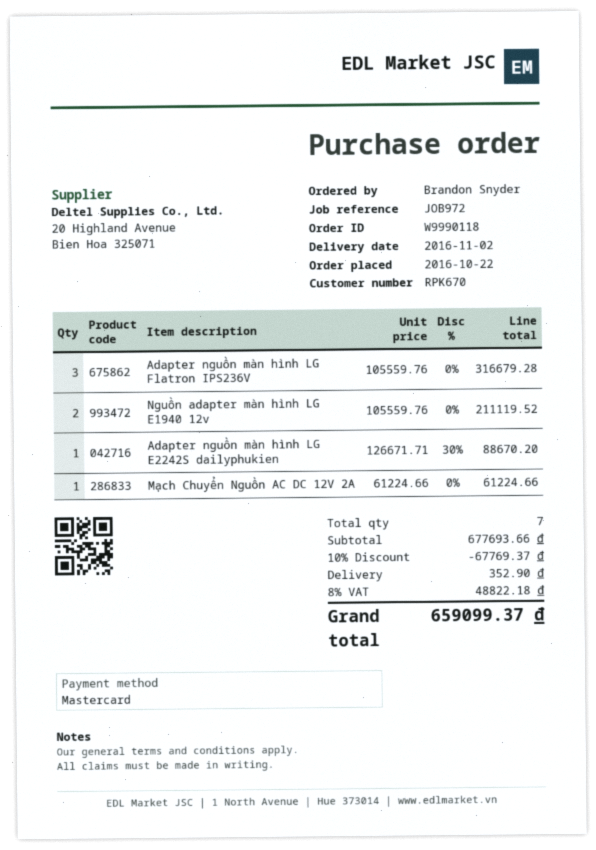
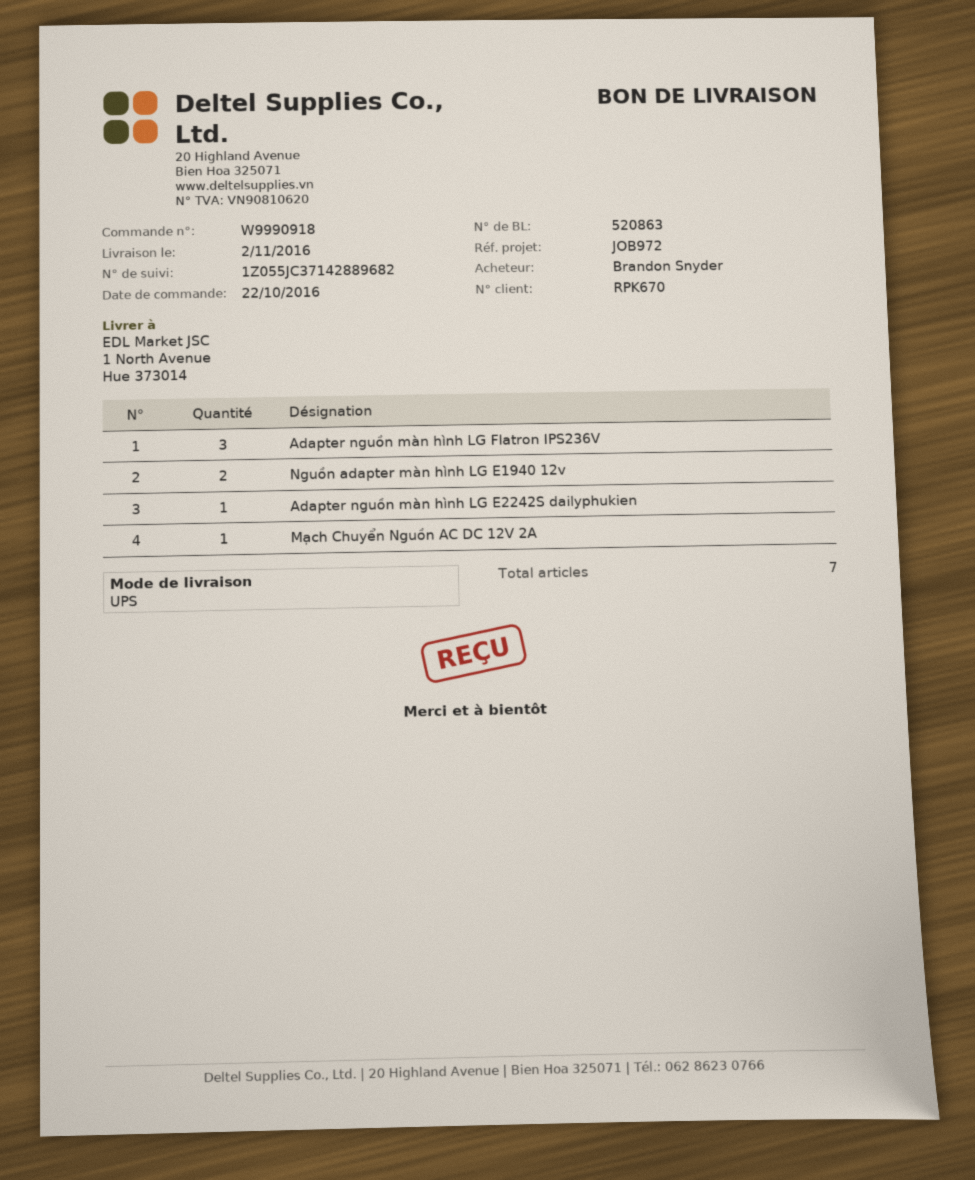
order number: W9990118 -> W9990918

